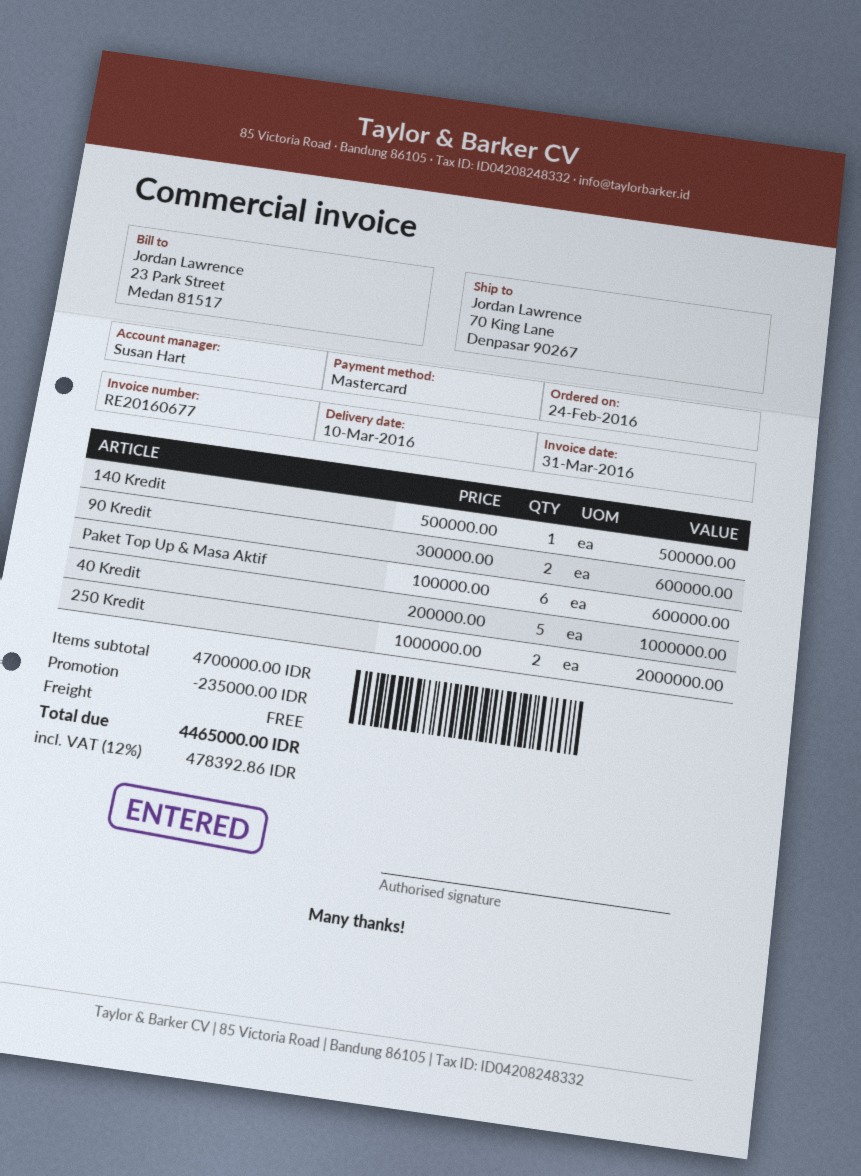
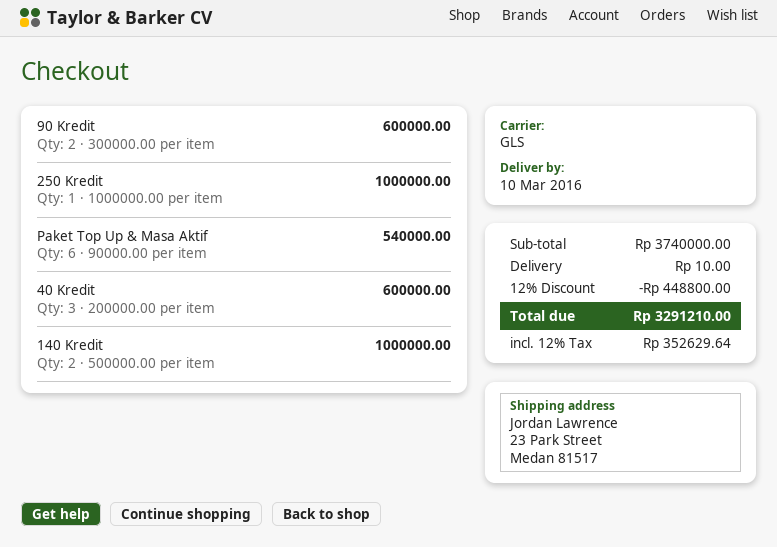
ship to: 70 King Lane, Denpasar 90267 -> 23 Park Street, Medan 81517
140 Kredit: 1 x 500000.00 = 500000.00 -> 2 x 500000.00 = 1000000.00
Paket Top Up & Masa Aktif: 6 x 100000.00 = 600000.00 -> 6 x 90000.00 = 540000.00
40 Kredit: 5 x 200000.00 = 1000000.00 -> 3 x 200000.00 = 600000.00
250 Kredit: 2 x 1000000.00 = 2000000.00 -> 1 x 1000000.00 = 1000000.00
subtotal: 4700000.00 -> 3740000.00
discount: 235000.00 -> 448800.00
shipping: 0.00 -> 10.00
tax: 12% = 478392.86 -> 12% = 352629.64
total: 4465000.00 -> 3291210.00

